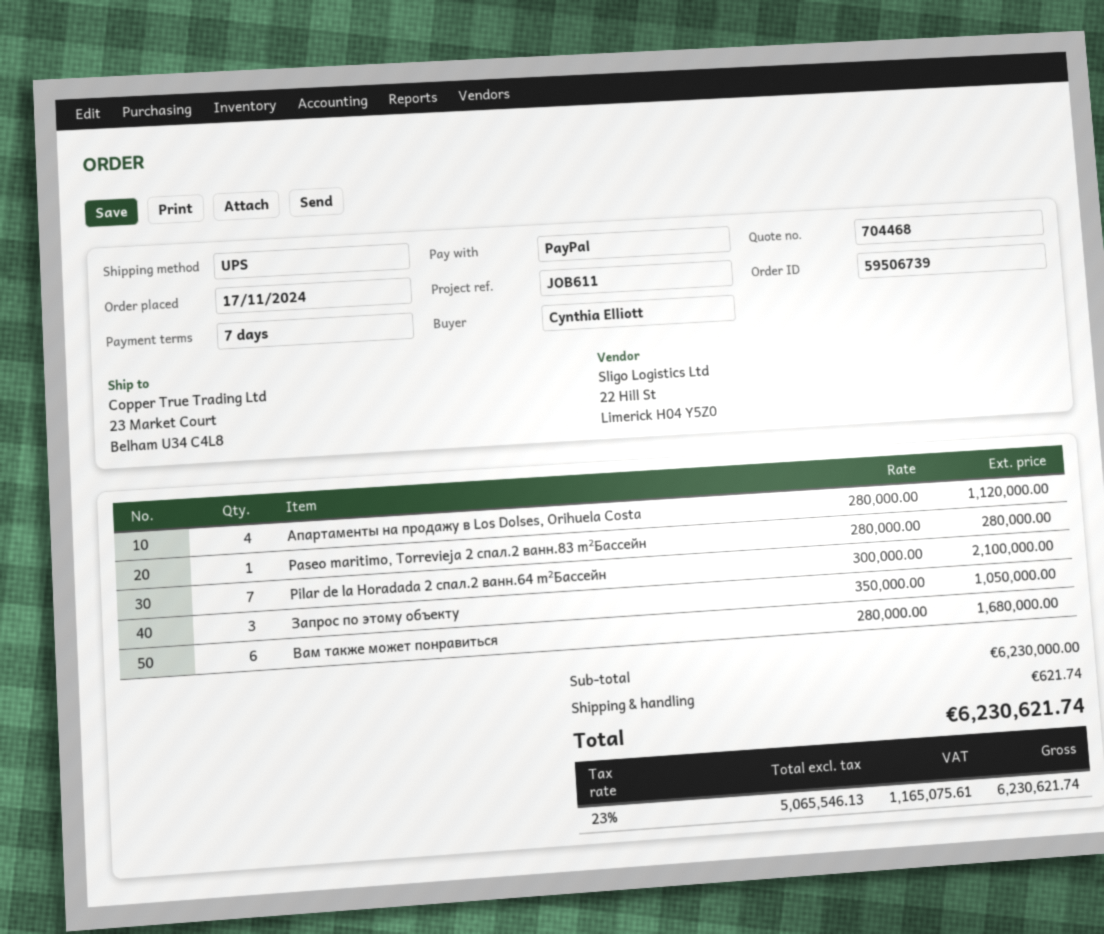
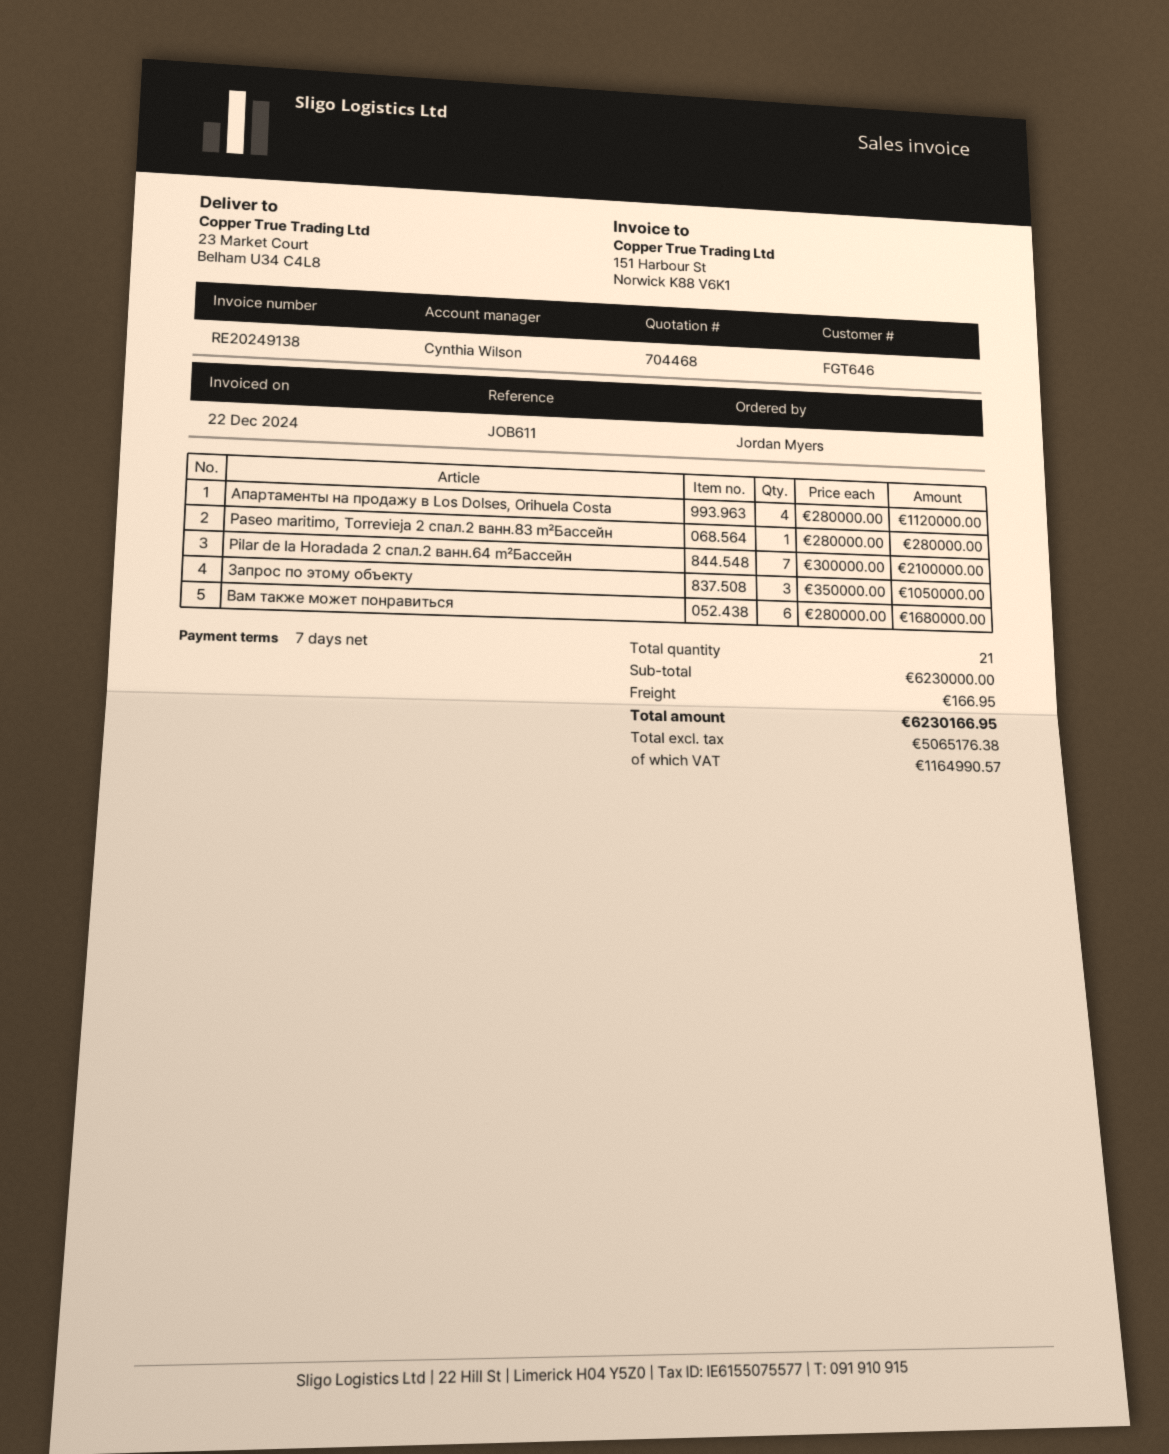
ordered by: Cynthia Elliott -> Jordan Myers
shipping: 621.74 -> 166.95
net: 5065546.13 -> 5065176.38
tax: 1165075.61 -> 1164990.57
total: 6230621.74 -> 6230166.95

